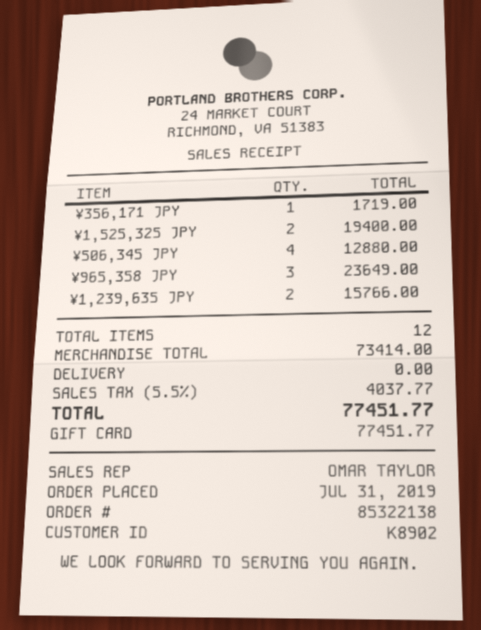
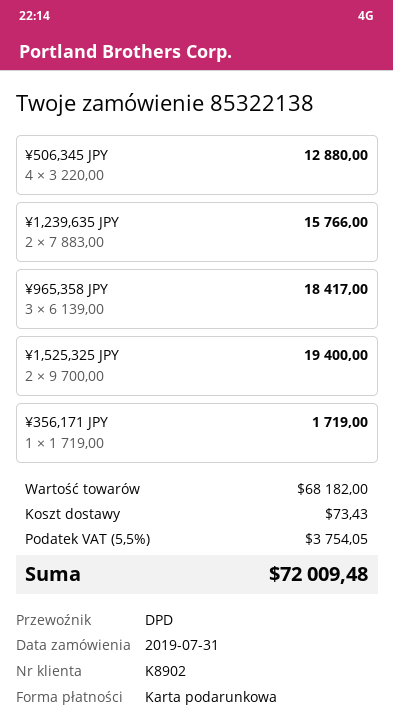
¥965,358 JPY: 3 for 23649.00 -> 3 for 18417.00
subtotal: 73414.00 -> 68182.00
shipping: 0.00 -> 73.43
tax: 5.5% = 4037.77 -> 5.5% = 3754.05
total: 77451.77 -> 72009.48

